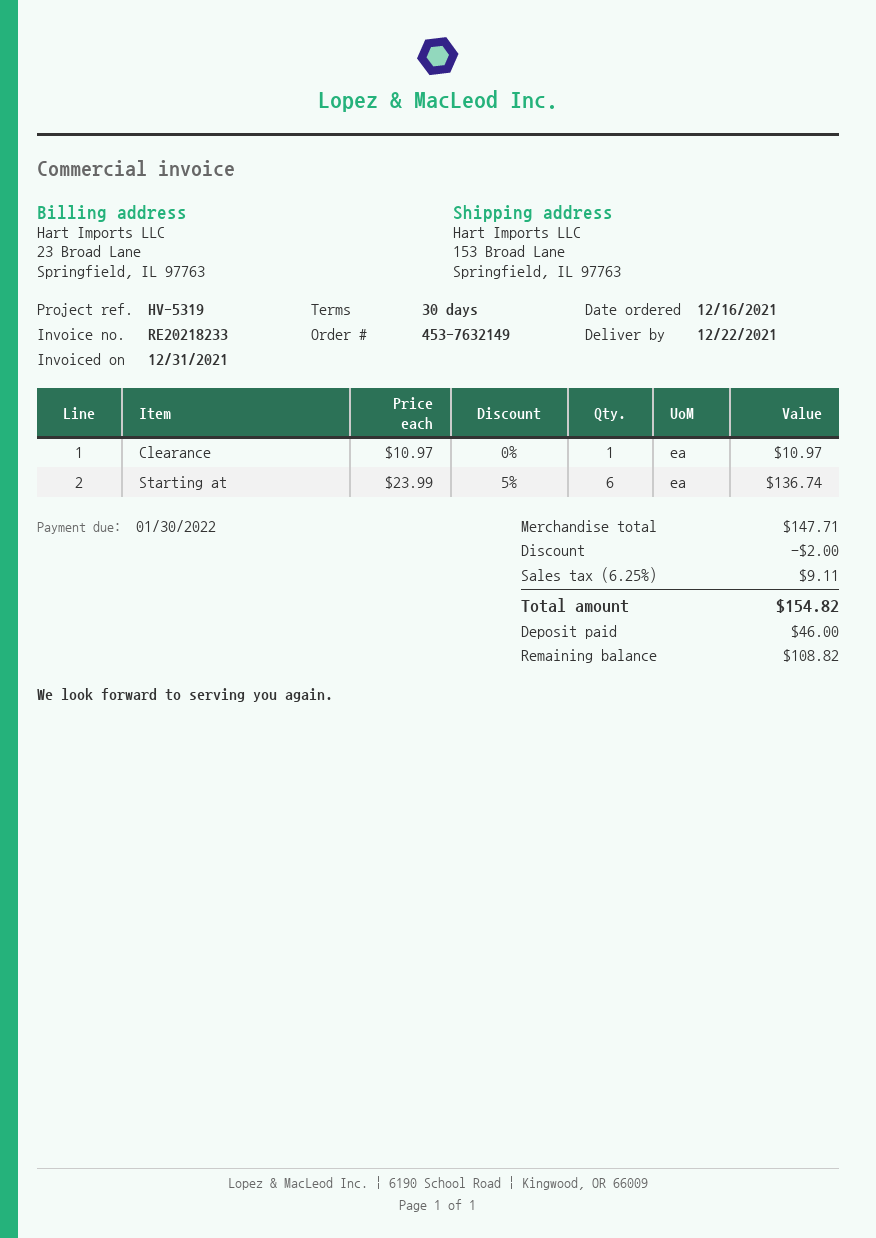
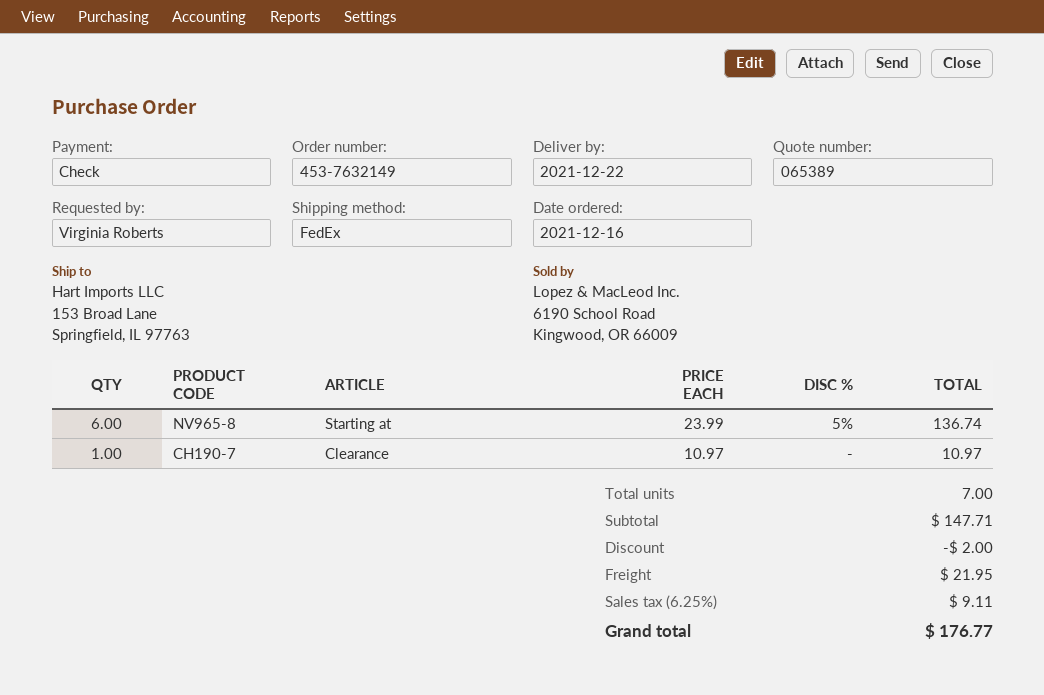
shipping: none -> 21.95
total: 154.82 -> 176.77

